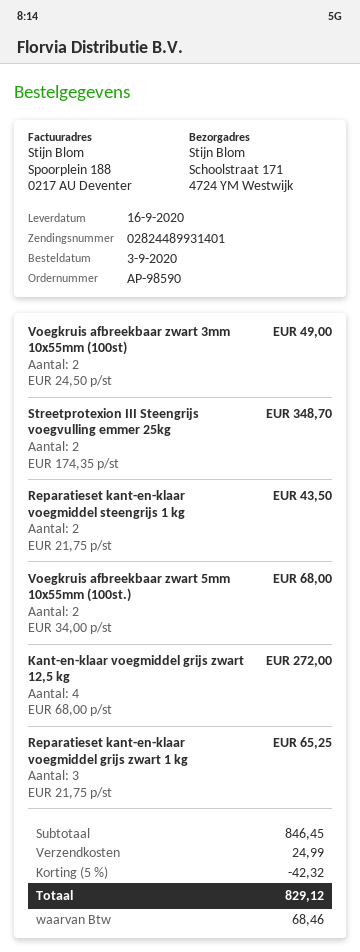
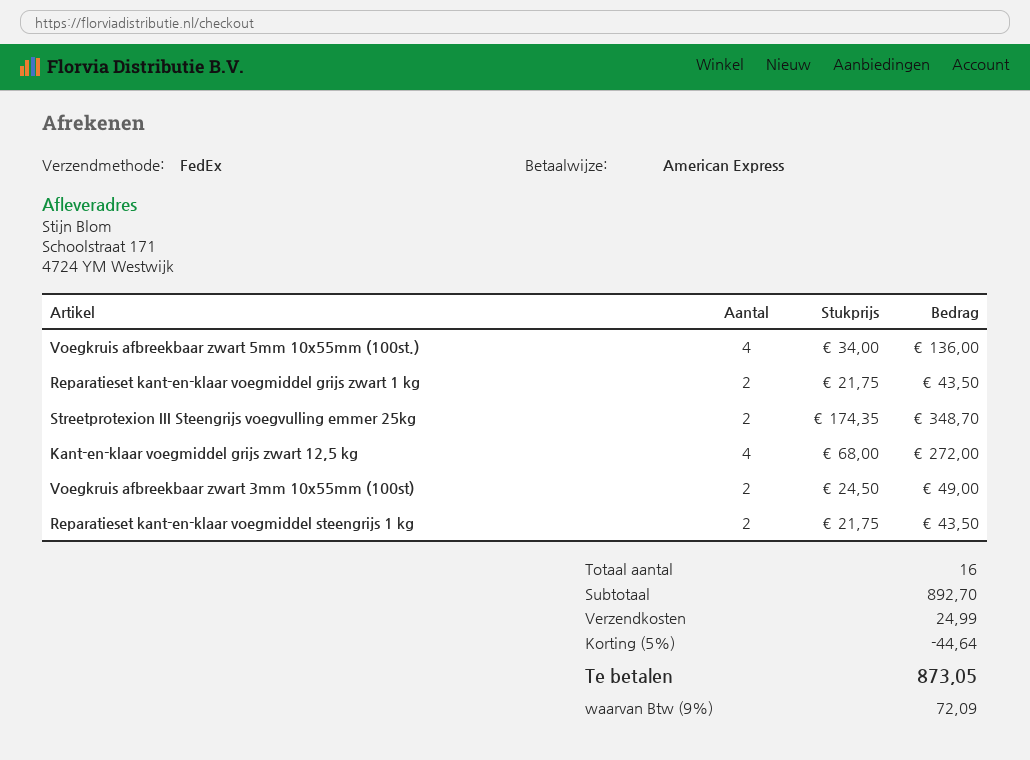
Voegkruis afbreekbaar zwart 5mm 10x55mm (100st.): 2 x 34.00 = 68.00 -> 4 x 34.00 = 136.00
Reparatieset kant-en-klaar voegmiddel grijs zwart 1 kg: 3 x 21.75 = 65.25 -> 2 x 21.75 = 43.50
subtotal: 846.45 -> 892.70
discount: 5% = 42.32 -> 5% = 44.64
tax: 68.46 -> 72.09
total: 829.12 -> 873.05

